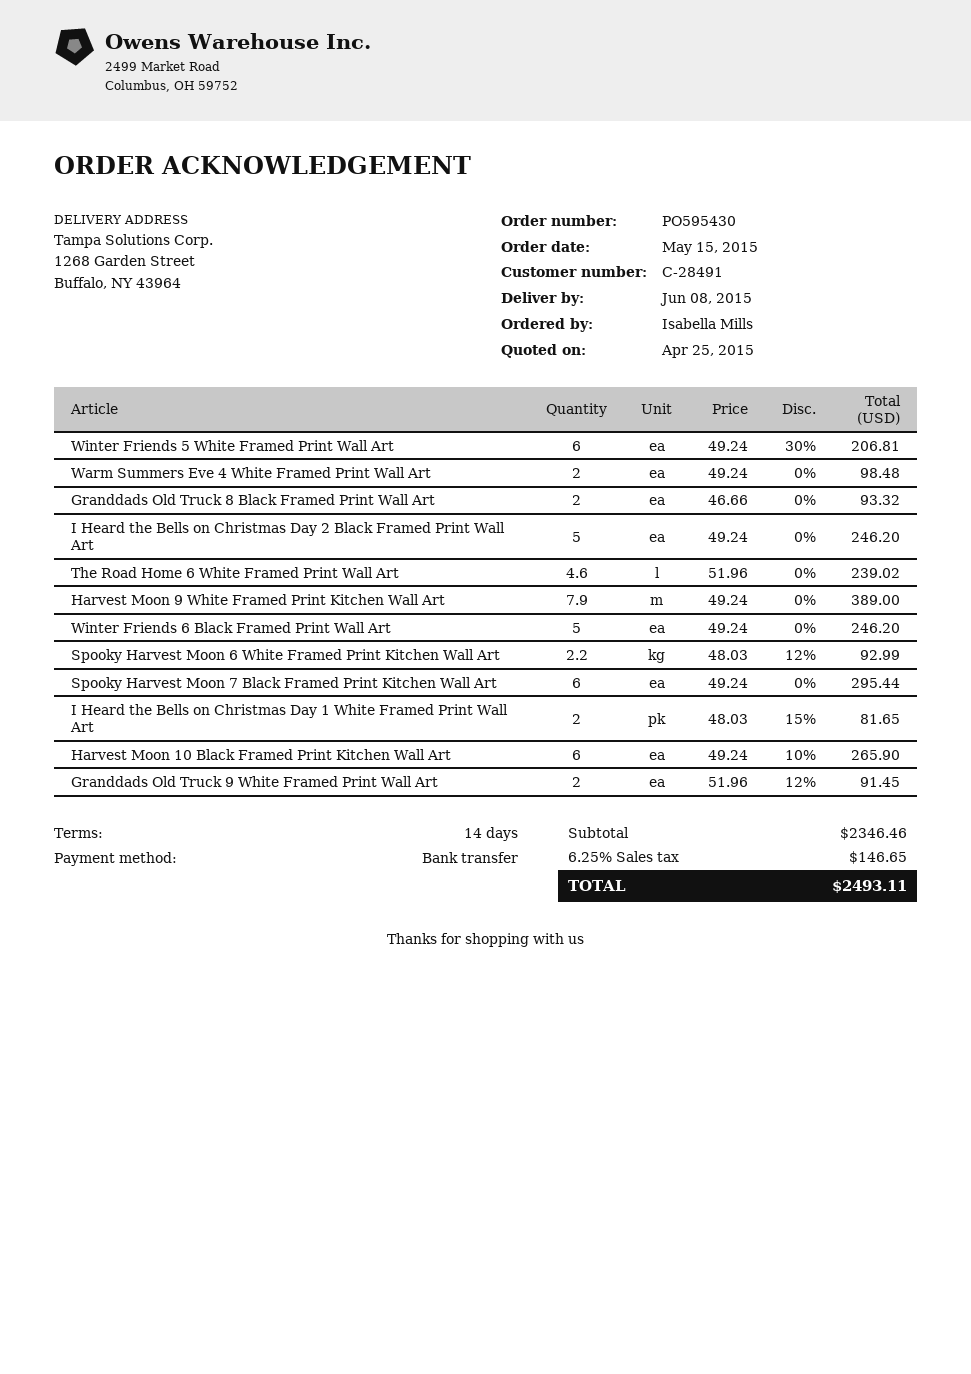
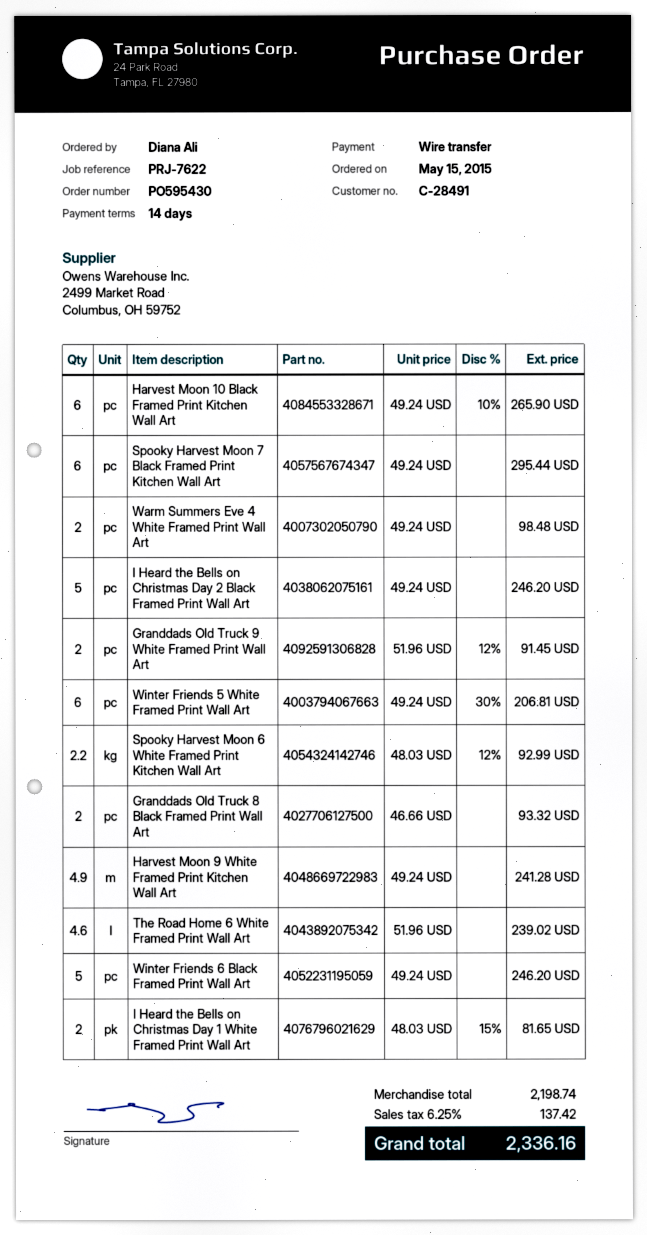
ordered by: Isabella Mills -> Diana Ali
Harvest Moon 9 White Framed Print Kitchen Wall Art: 7.9 x 49.24 = 389.00 -> 4.9 x 49.24 = 241.28
subtotal: 2346.46 -> 2198.74
tax: 6.25% = 146.65 -> 6.25% = 137.42
total: 2493.11 -> 2336.16

